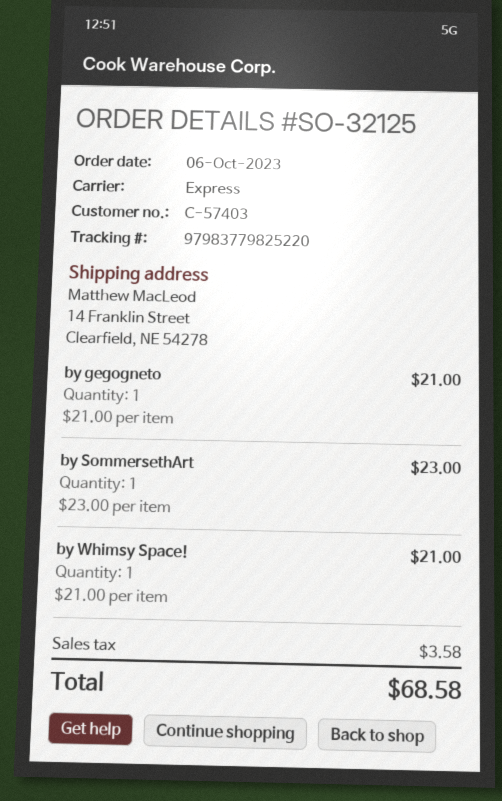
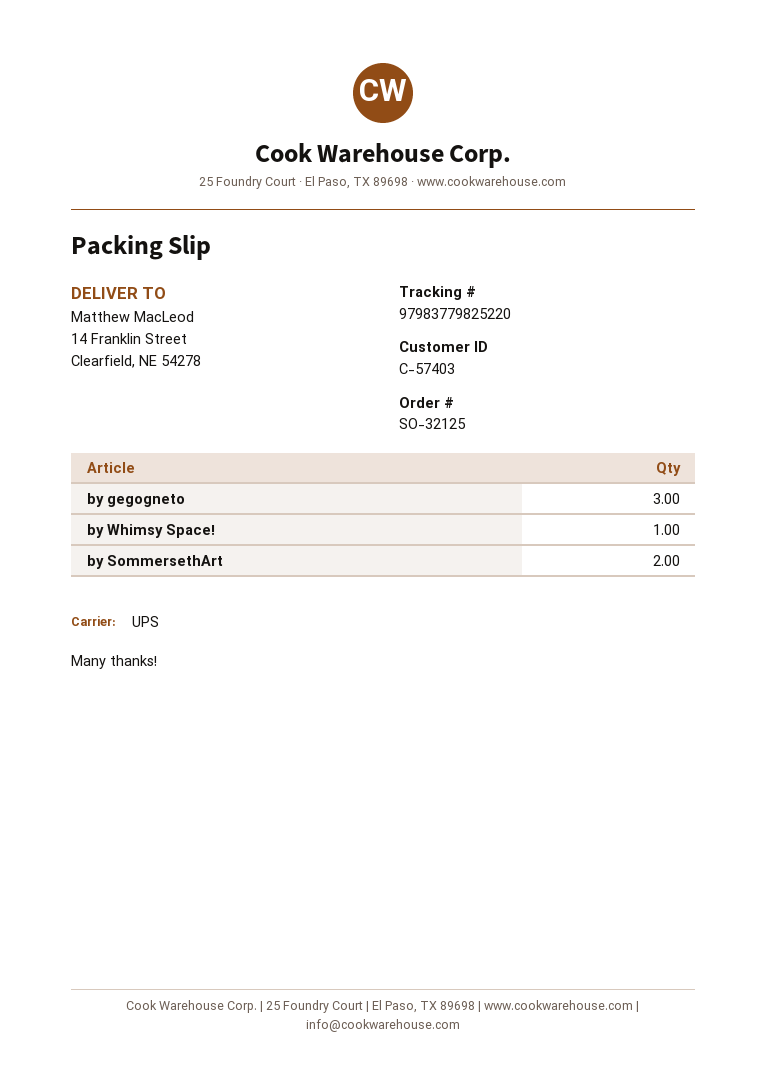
shipping method: express -> UPS
by gegogneto: 1 -> 3
by SommersethArt: 1 -> 2

